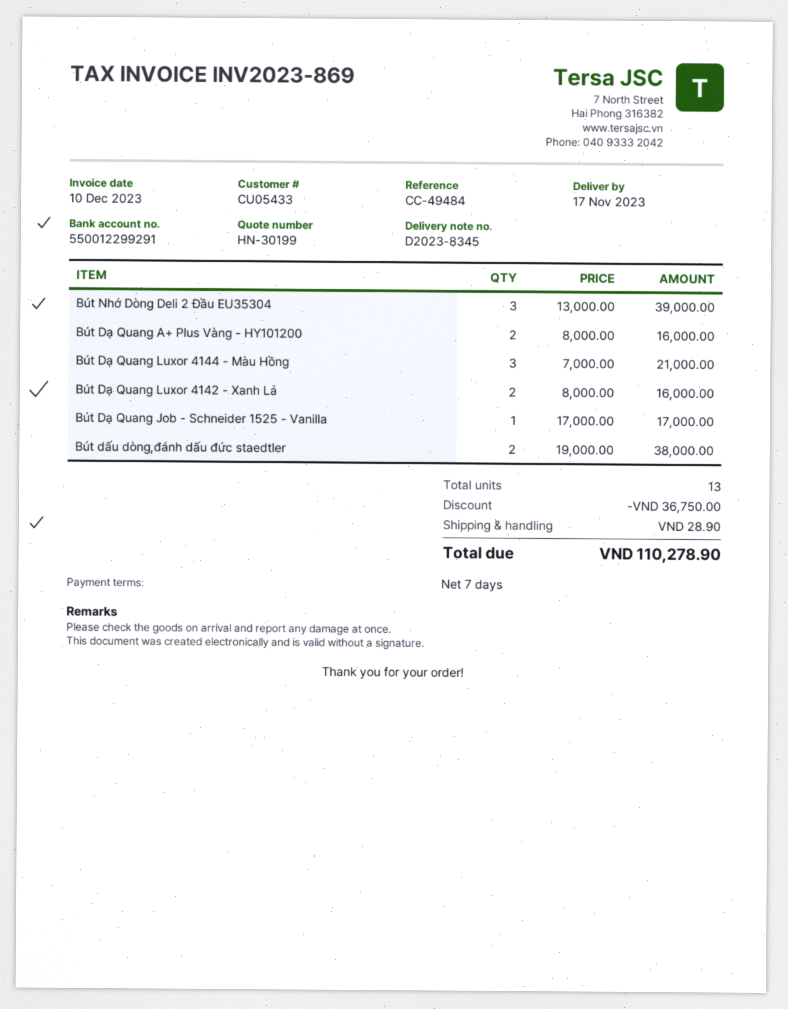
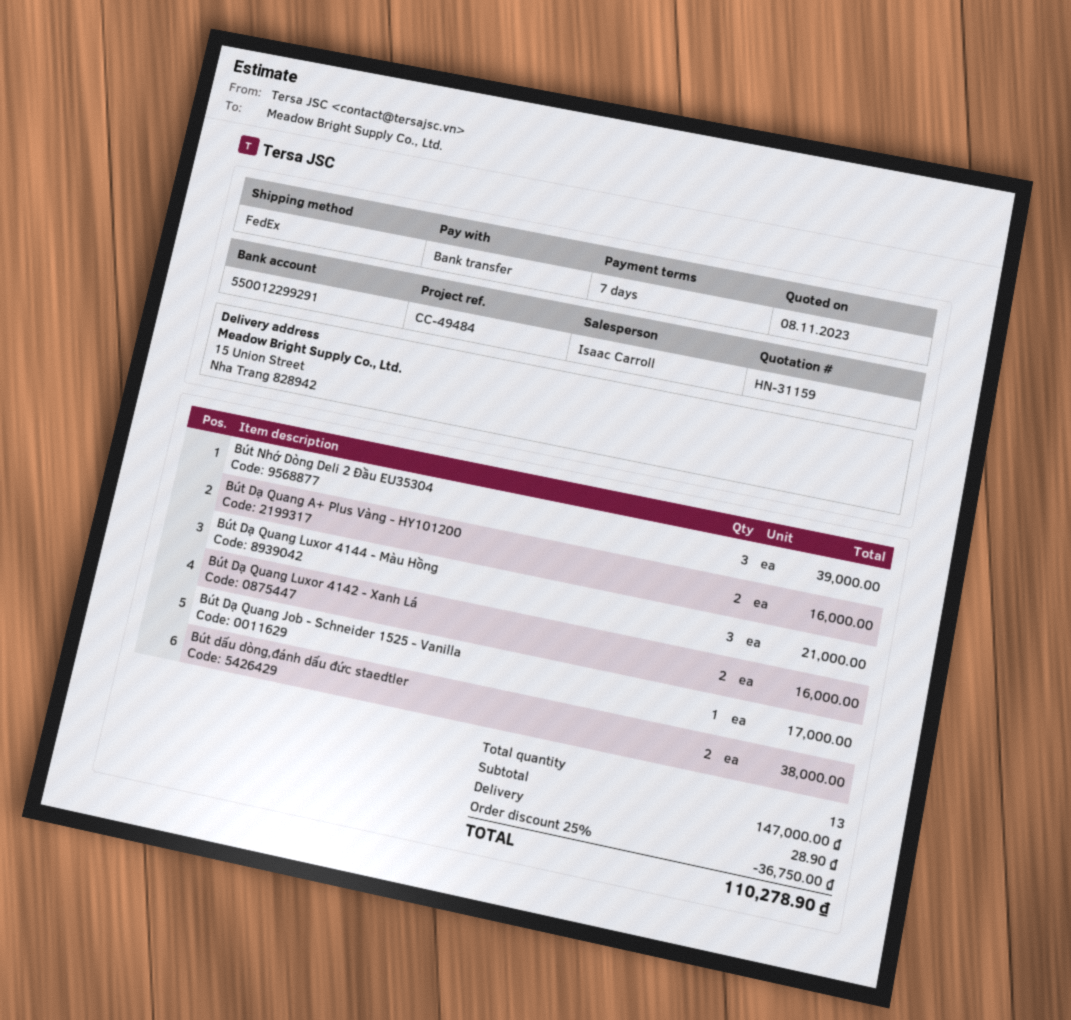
quote number: HN-30199 -> HN-31159

